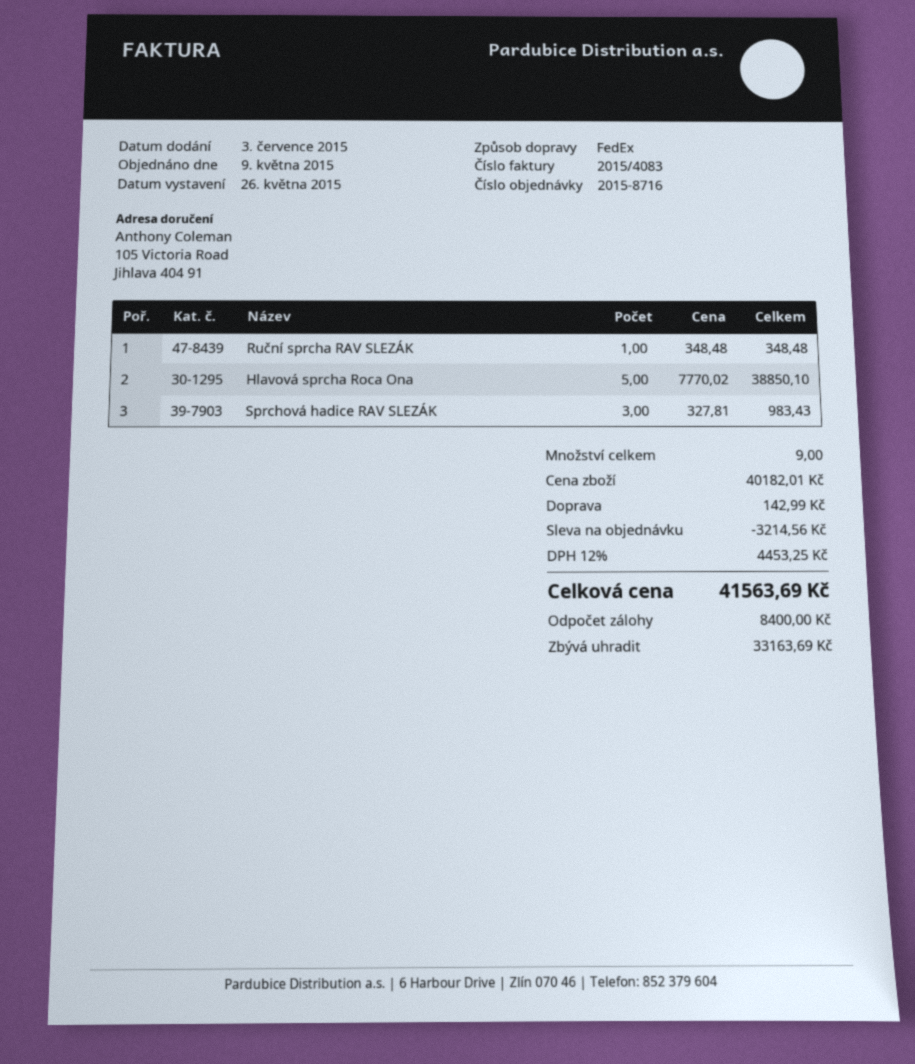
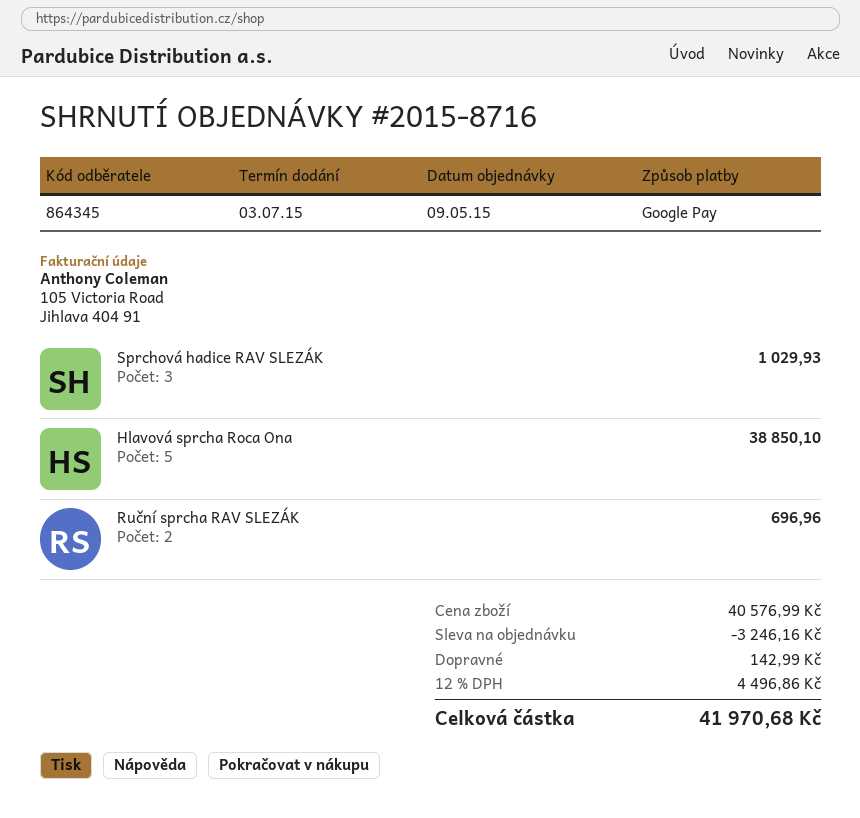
Ruční sprcha RAV SLEZÁK: 1 for 348.48 -> 2 for 696.96
Sprchová hadice RAV SLEZÁK: 3 for 983.43 -> 3 for 1029.93
subtotal: 40182.01 -> 40576.99
discount: 3214.56 -> 3246.16
tax: 12% = 4453.25 -> 12% = 4496.86
total: 41563.69 -> 41970.68

